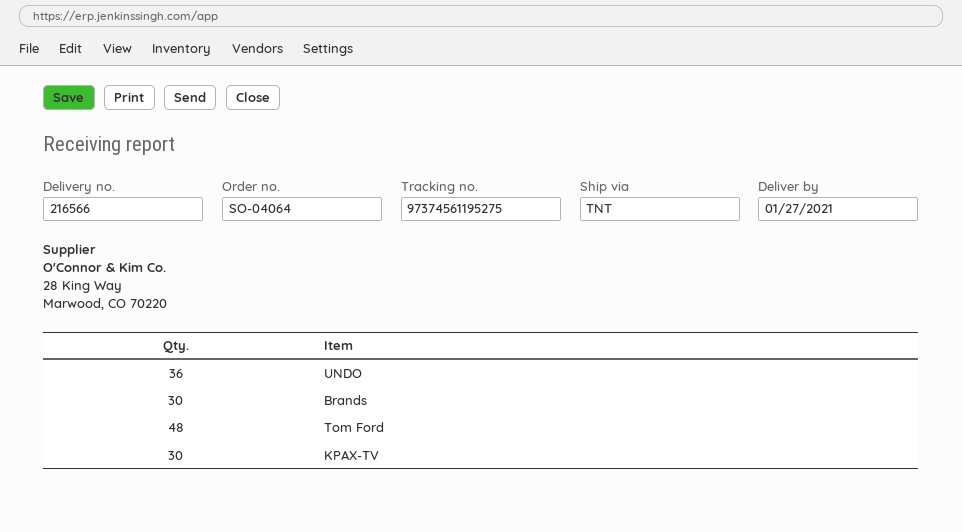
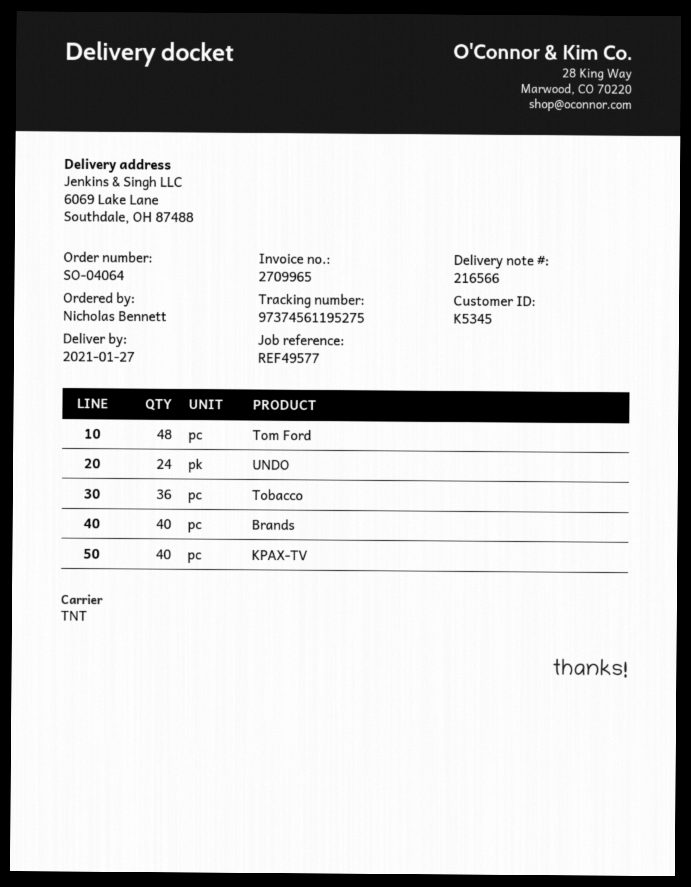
UNDO: 36 -> 24
Brands: 30 -> 40
KPAX-TV: 30 -> 40
Tobacco: none -> 36

